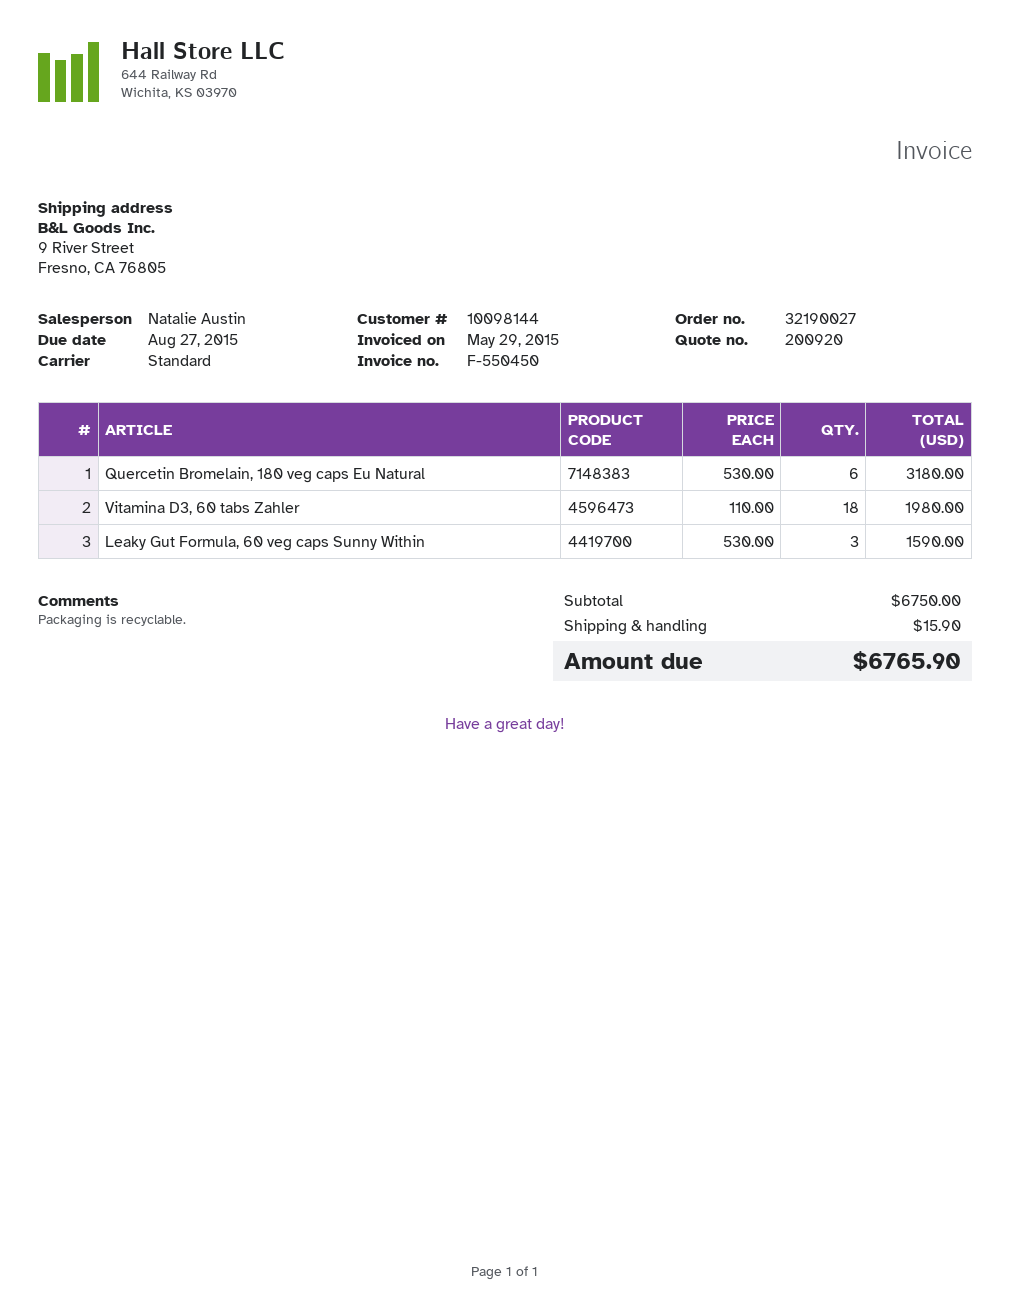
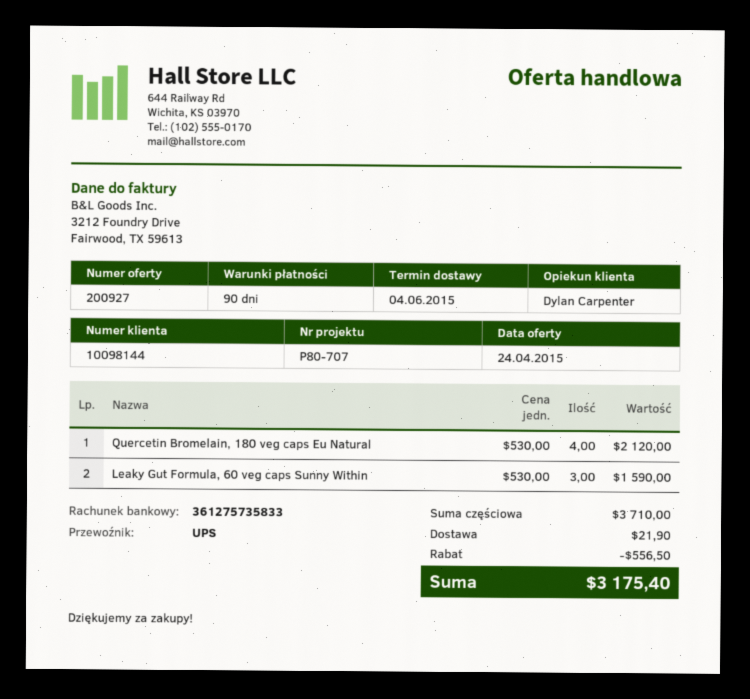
quote number: 200920 -> 200927
sales rep: Natalie Austin -> Dylan Carpenter
shipping method: standard -> UPS
Quercetin Bromelain, 180 veg caps Eu Natural: 6 x 530.00 = 3180.00 -> 4 x 530.00 = 2120.00
Vitamina D3, 60 tabs Zahler: 18 x 110.00 = 1980.00 -> none
subtotal: 6750.00 -> 3710.00
discount: none -> 556.50
shipping: 15.90 -> 21.90
total: 6765.90 -> 3175.40

